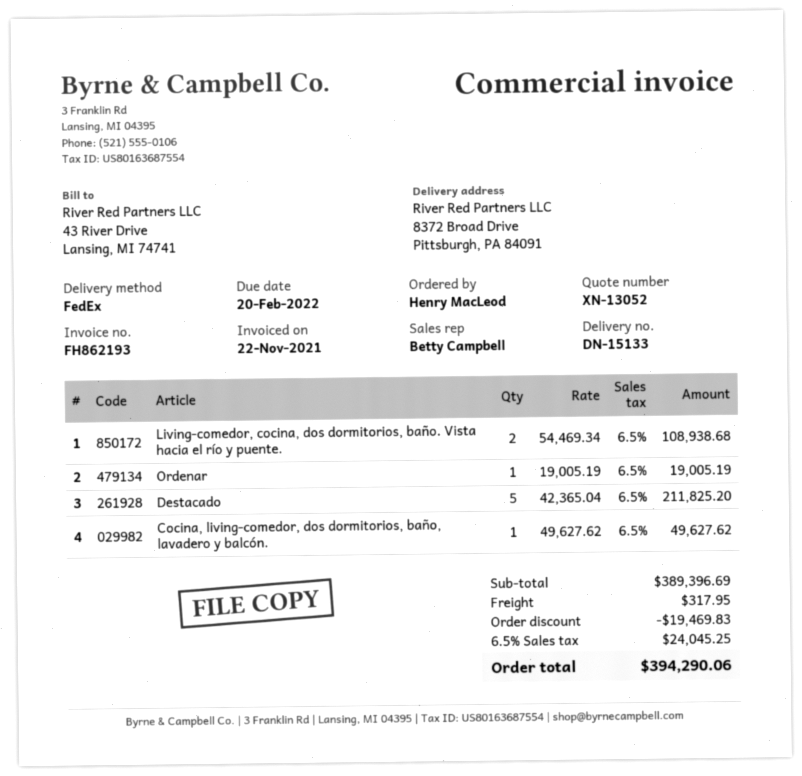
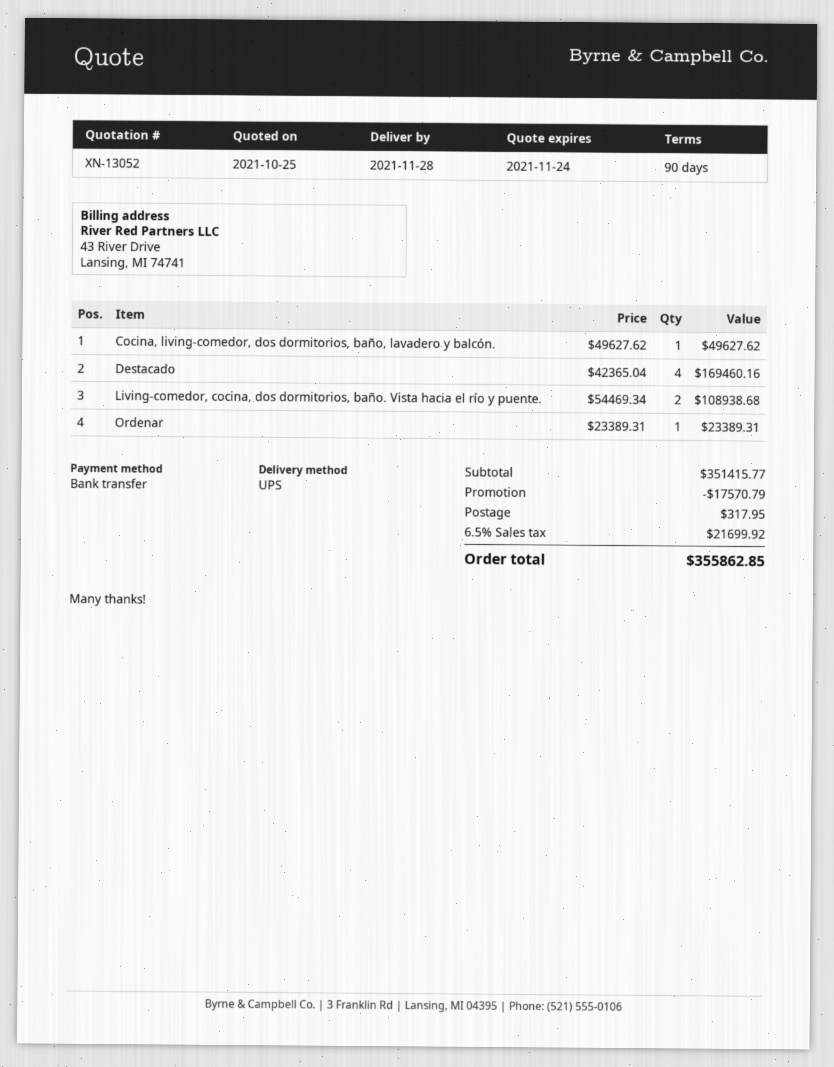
shipping method: FedEx -> UPS
Ordenar: 1 x 19005.19 = 19005.19 -> 1 x 23389.31 = 23389.31
Destacado: 5 x 42365.04 = 211825.20 -> 4 x 42365.04 = 169460.16
subtotal: 389396.69 -> 351415.77
discount: 19469.83 -> 17570.79
tax: 6.5% = 24045.25 -> 6.5% = 21699.92
total: 394290.06 -> 355862.85

